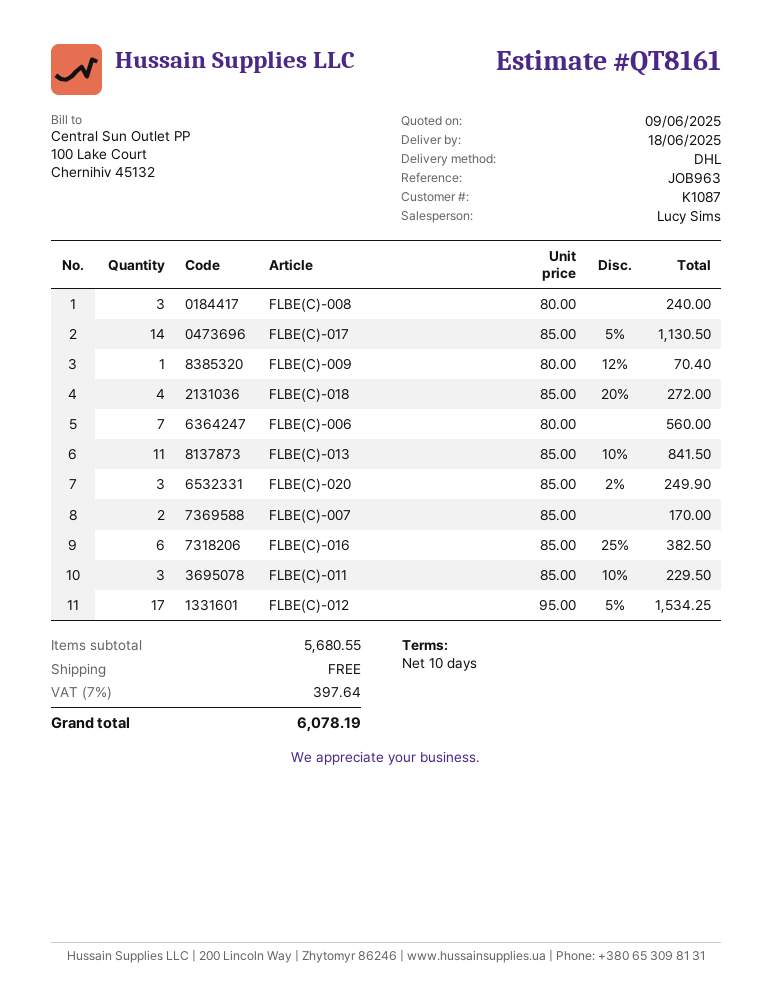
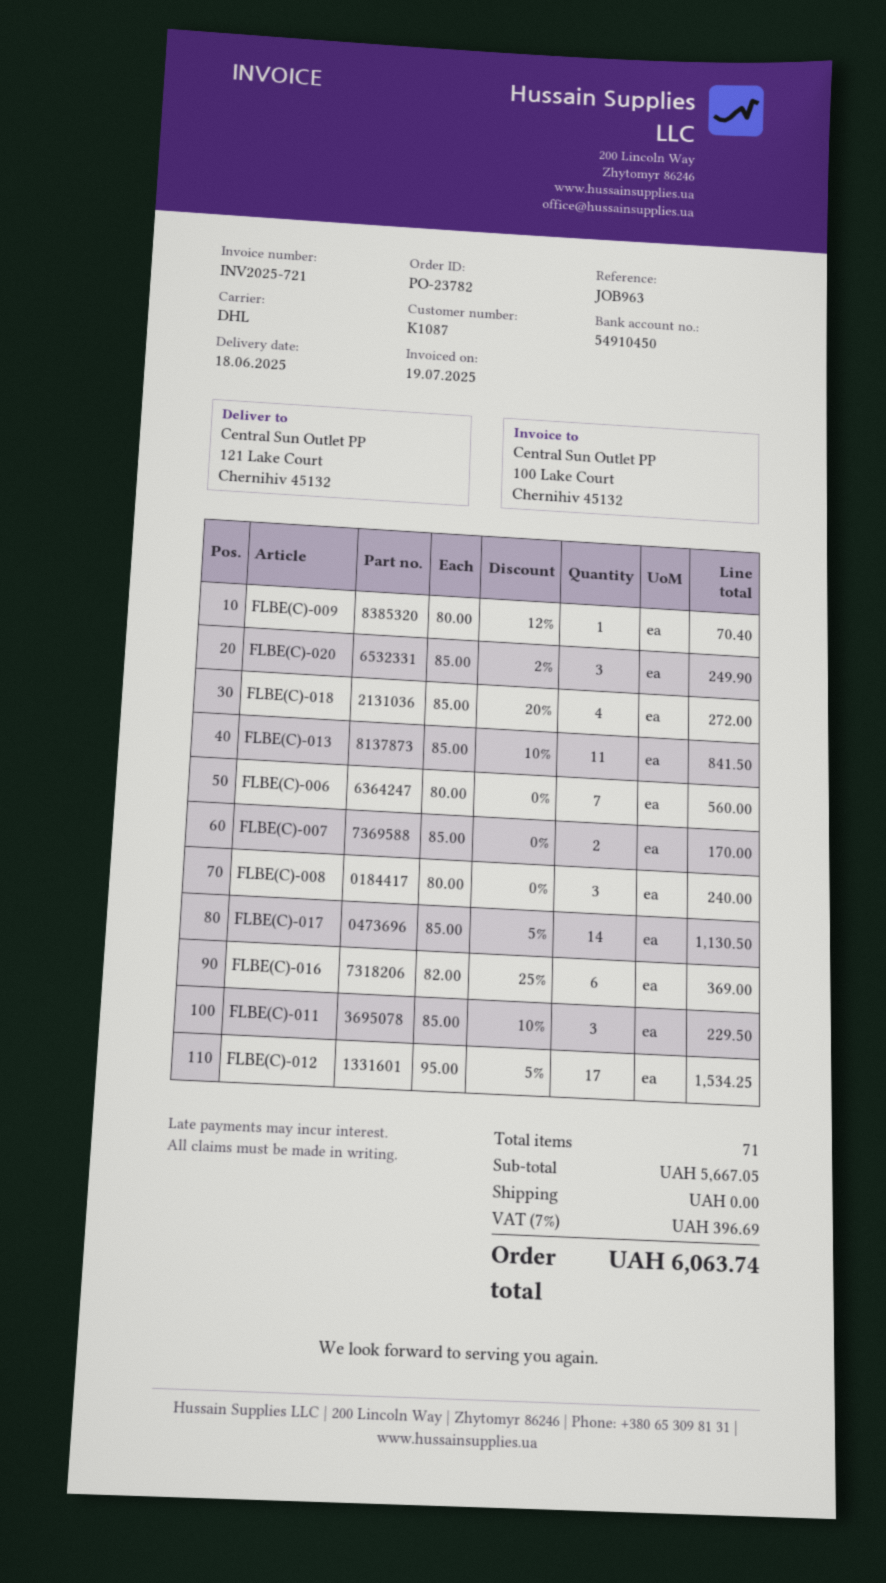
FLBE(C)-016: 6 x 85.00 - 25% = 382.50 -> 6 x 82.00 - 25% = 369.00
subtotal: 5680.55 -> 5667.05
tax: 7% = 397.64 -> 7% = 396.69
total: 6078.19 -> 6063.74

